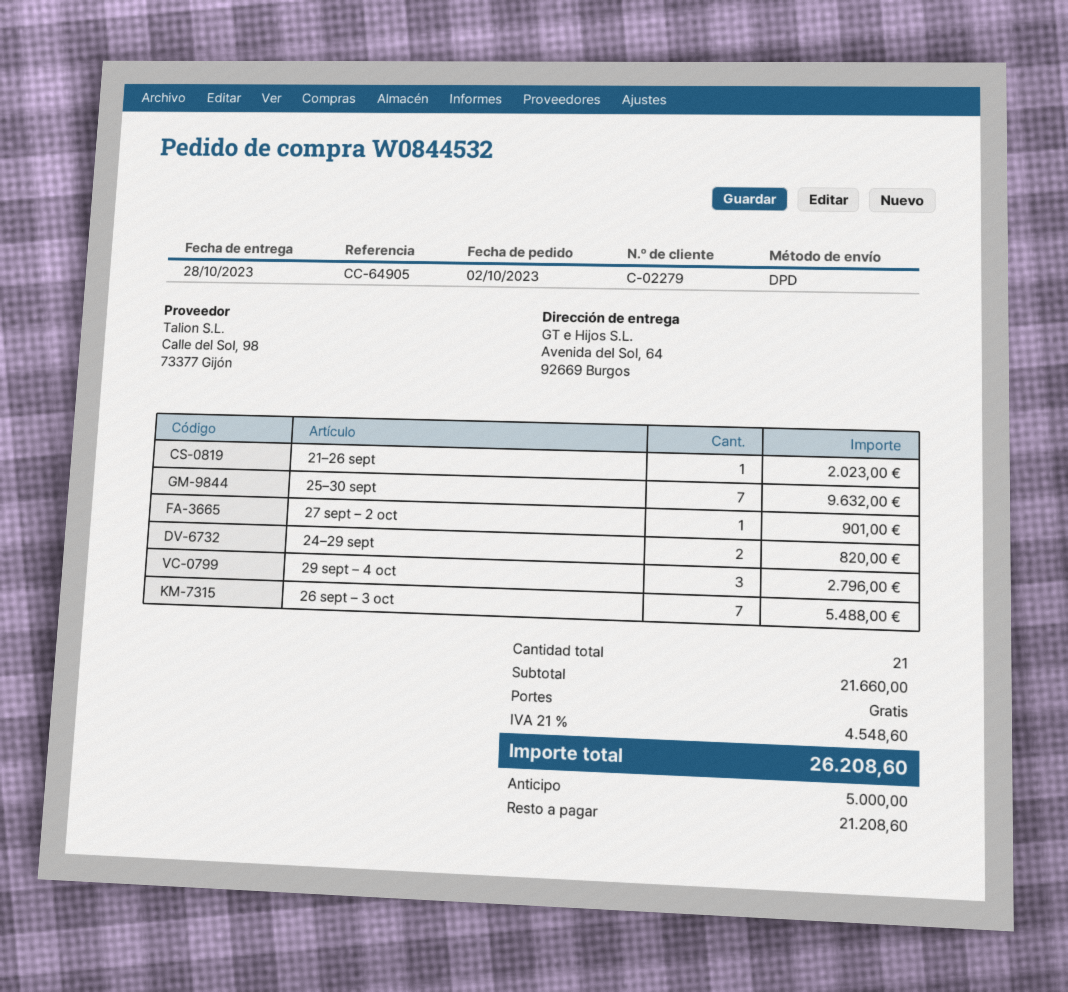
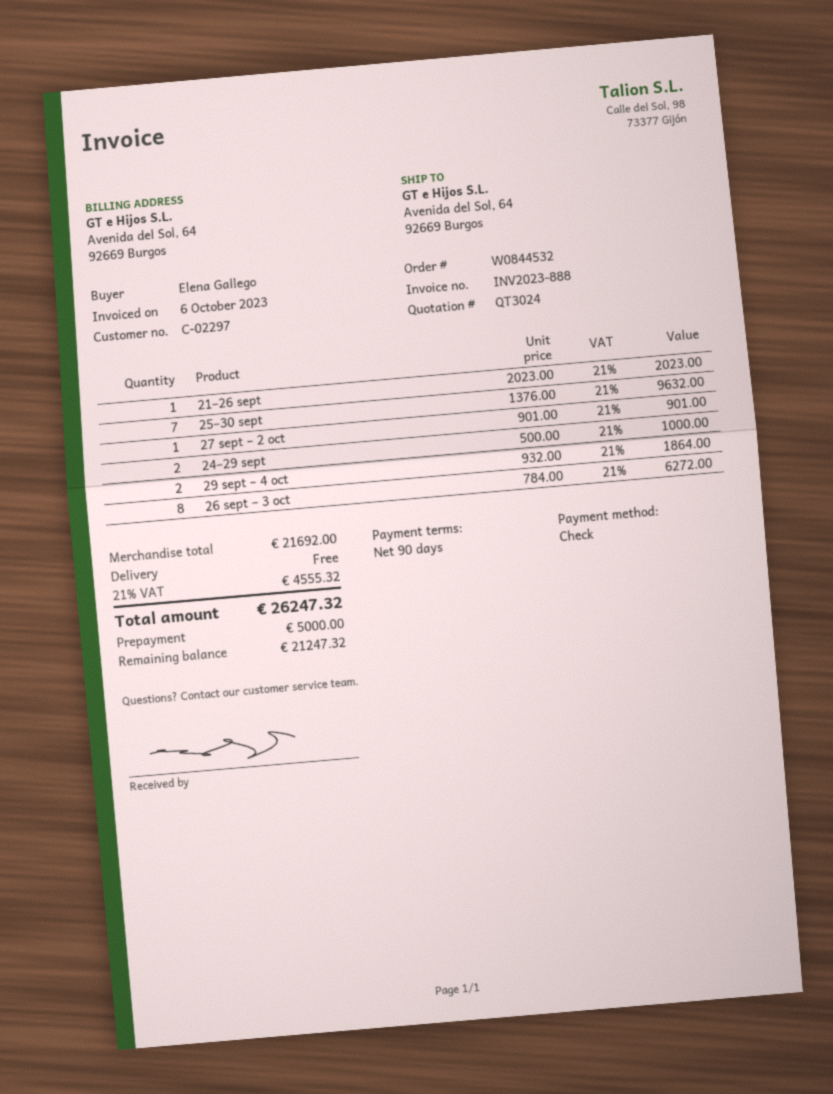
customer number: C-02279 -> C-02297
24–29 sept: 2 for 820.00 -> 2 for 1000.00
29 sept – 4 oct: 3 for 2796.00 -> 2 for 1864.00
26 sept – 3 oct: 7 for 5488.00 -> 8 for 6272.00
subtotal: 21660.00 -> 21692.00
tax: 21% = 4548.60 -> 21% = 4555.32
total: 26208.60 -> 26247.32
balance: 21208.60 -> 21247.32

